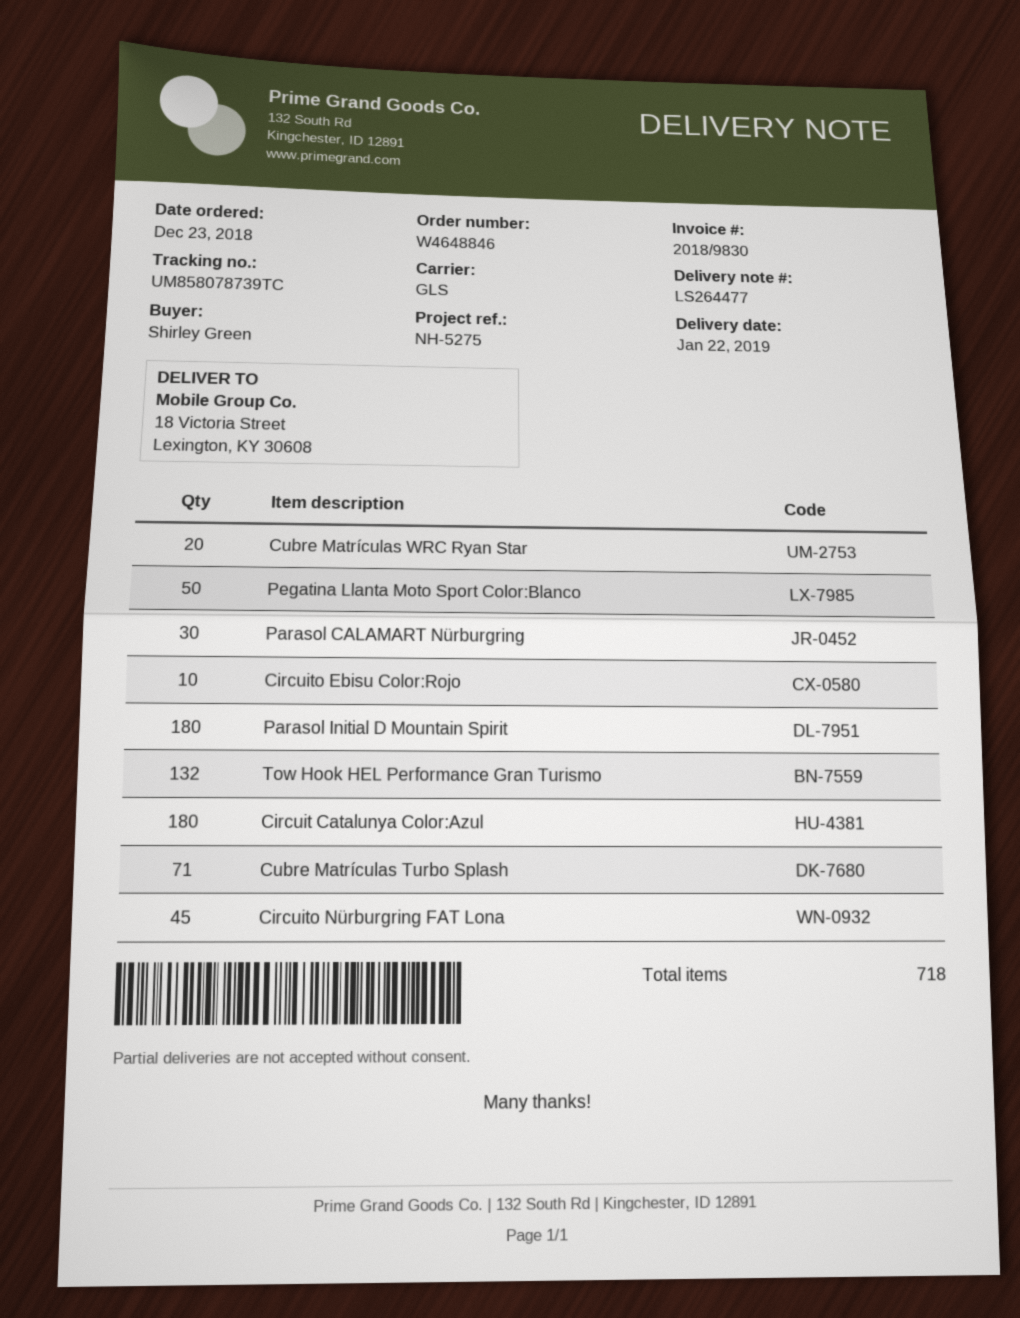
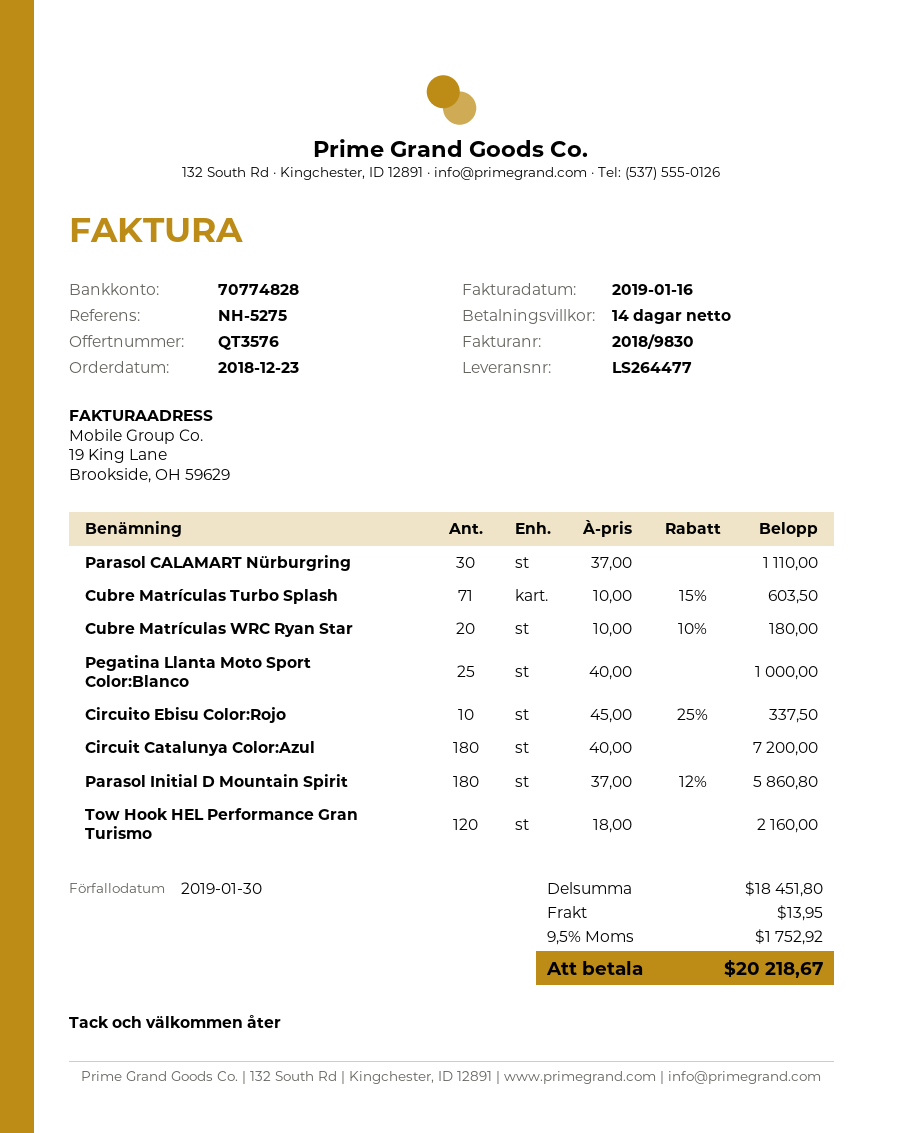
Pegatina Llanta Moto Sport Color:Blanco: 50 -> 25
Tow Hook HEL Performance Gran Turismo: 132 -> 120
Circuito Nürburgring FAT Lona: 45 -> none

